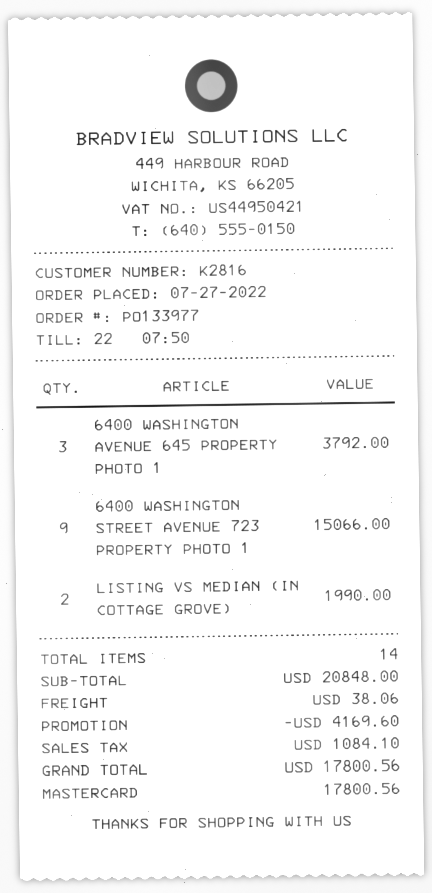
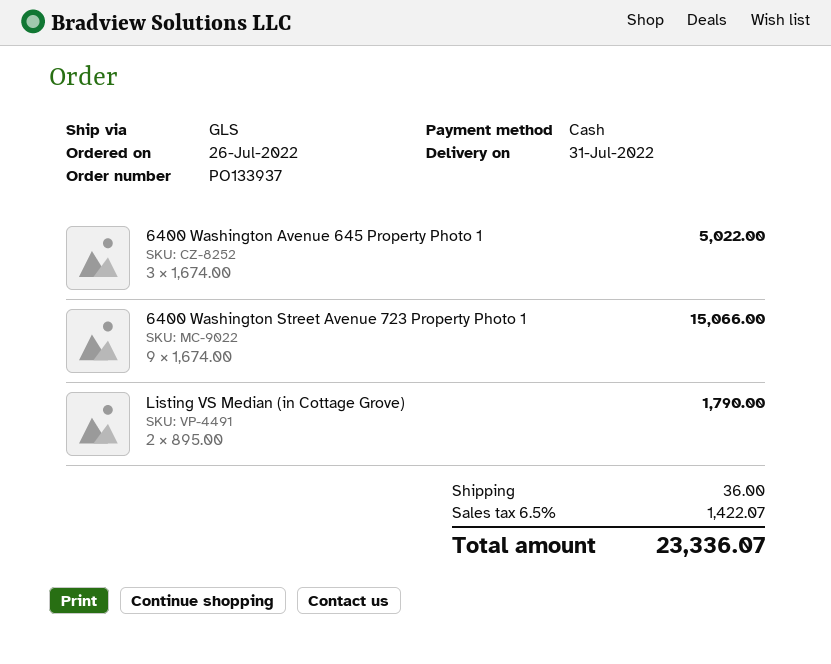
order number: PO133977 -> PO133937
order date: 2022-07-27 -> 2022-07-26
payment method: Mastercard -> cash
6400 WASHINGTON AVENUE 645 PROPERTY PHOTO 1: 3 for 3792.00 -> 3 for 5022.00
LISTING VS MEDIAN (IN COTTAGE GROVE): 2 for 1990.00 -> 2 for 1790.00
discount: 4169.60 -> none
shipping: 38.06 -> 36.00
tax: 1084.10 -> 1422.07
total: 17800.56 -> 23336.07

